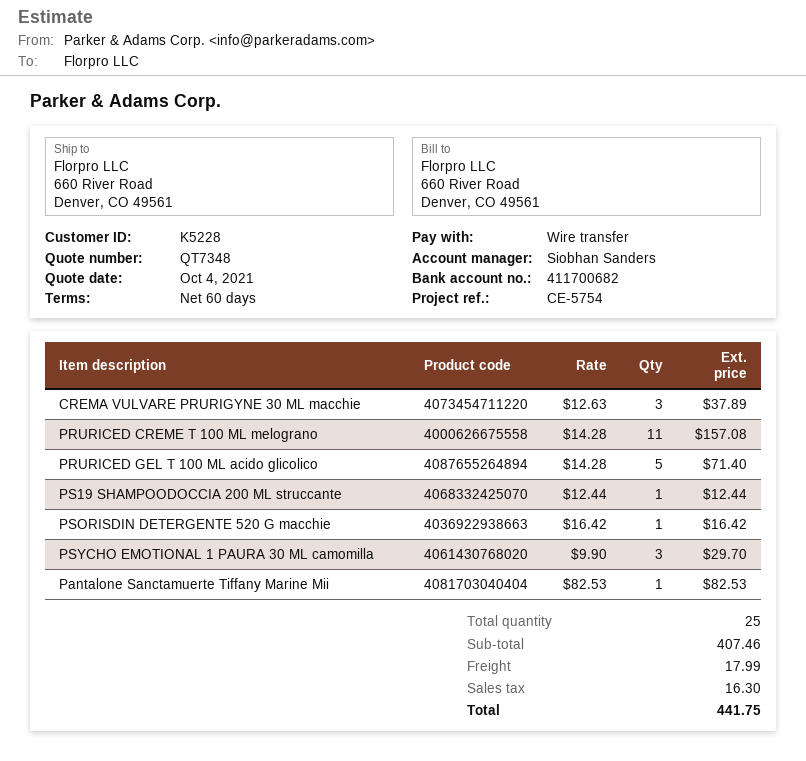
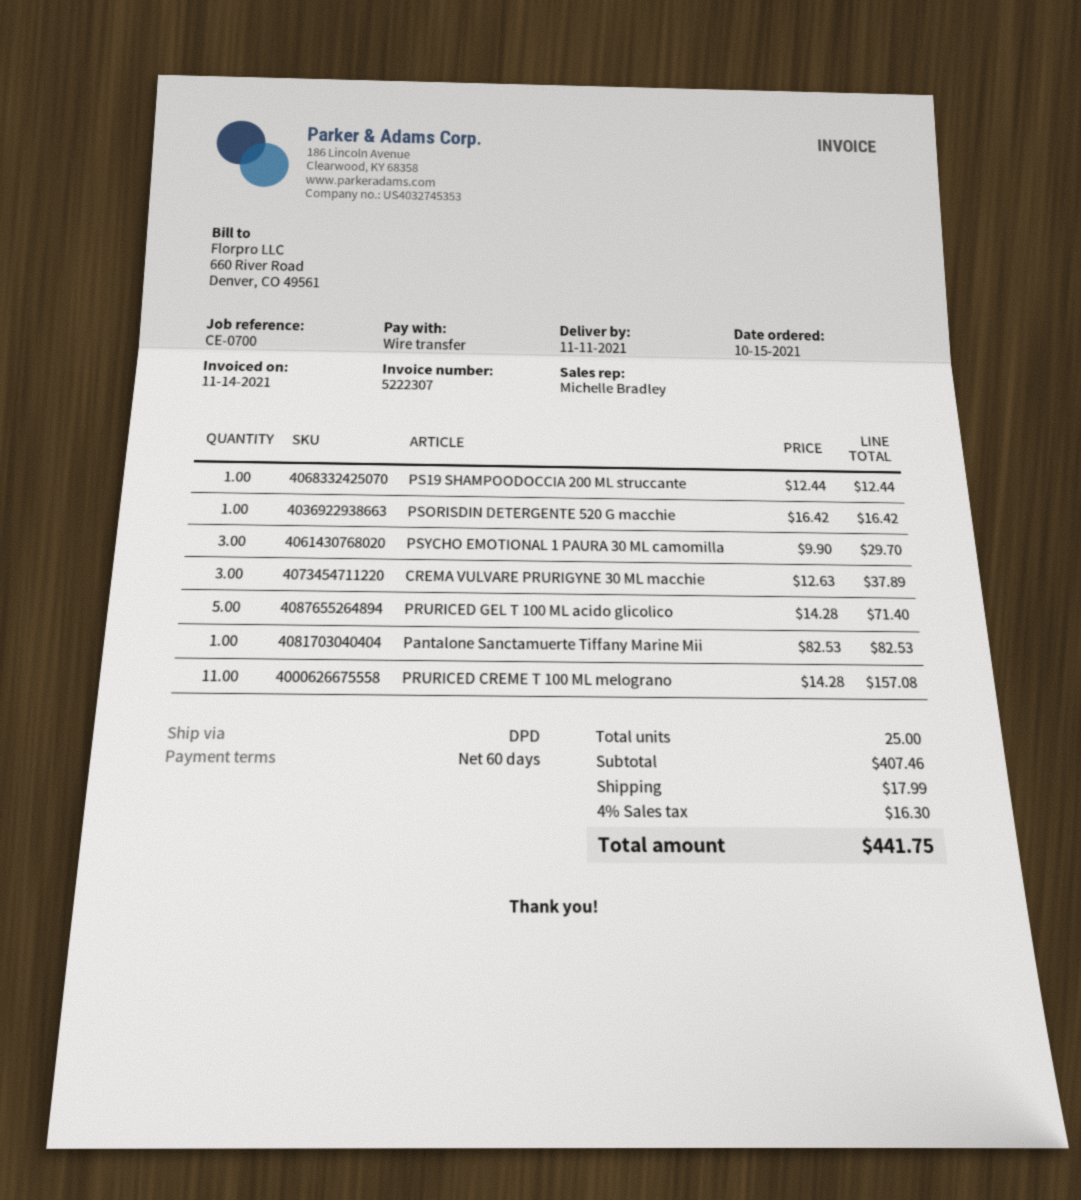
reference: CE-5754 -> CE-0700
sales rep: Siobhan Sanders -> Michelle Bradley

